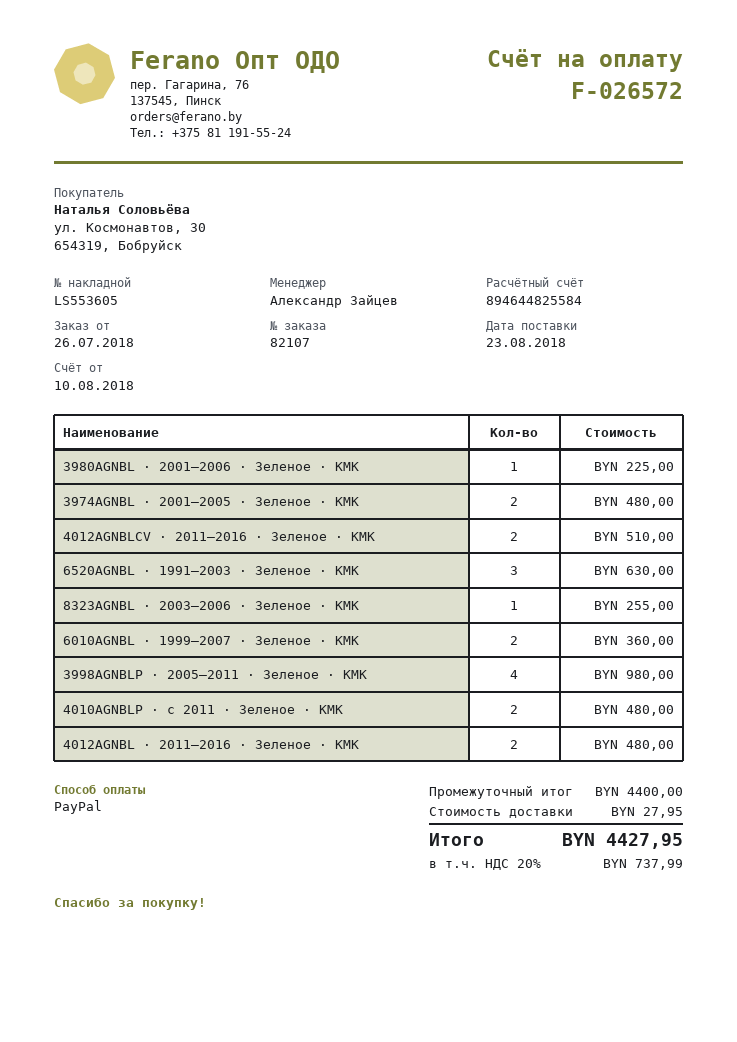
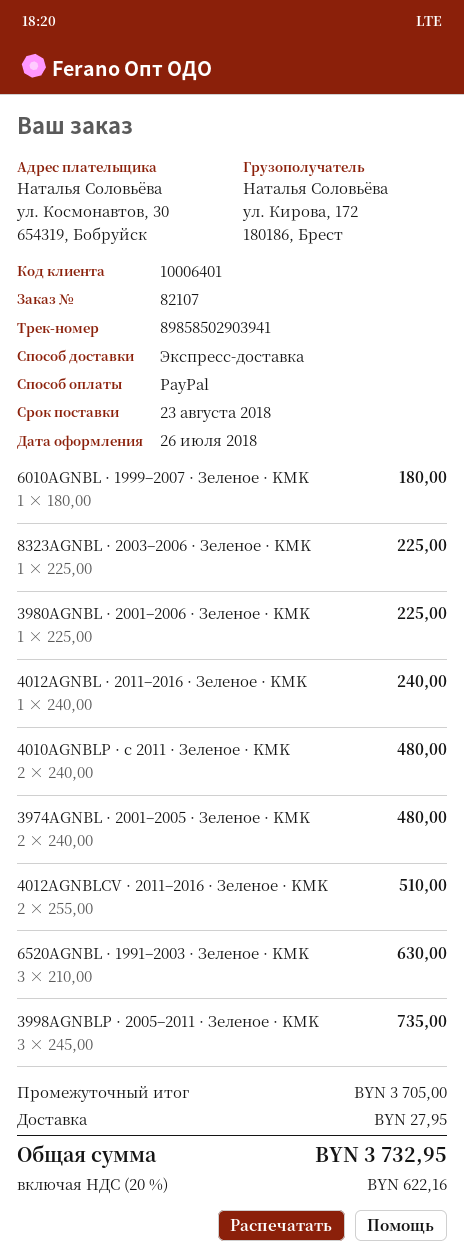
8323AGNBL · 2003–2006 · Зеленое · KMK: 1 for 255.00 -> 1 for 225.00
6010AGNBL · 1999–2007 · Зеленое · KMK: 2 for 360.00 -> 1 for 180.00
3998AGNBLP · 2005–2011 · Зеленое · KMK: 4 for 980.00 -> 3 for 735.00
4012AGNBL · 2011–2016 · Зеленое · KMK: 2 for 480.00 -> 1 for 240.00
subtotal: 4400.00 -> 3705.00
tax: 20% = 737.99 -> 20% = 622.16
total: 4427.95 -> 3732.95

